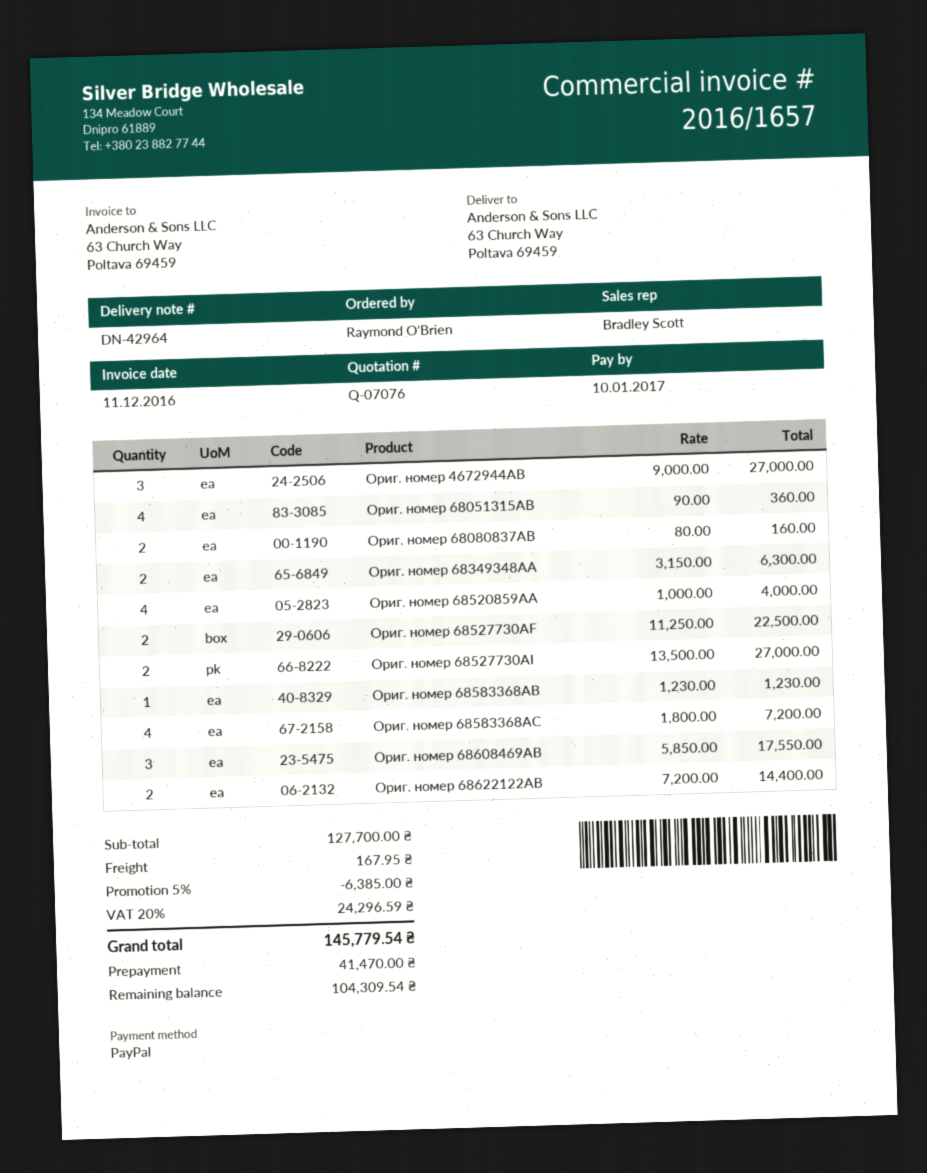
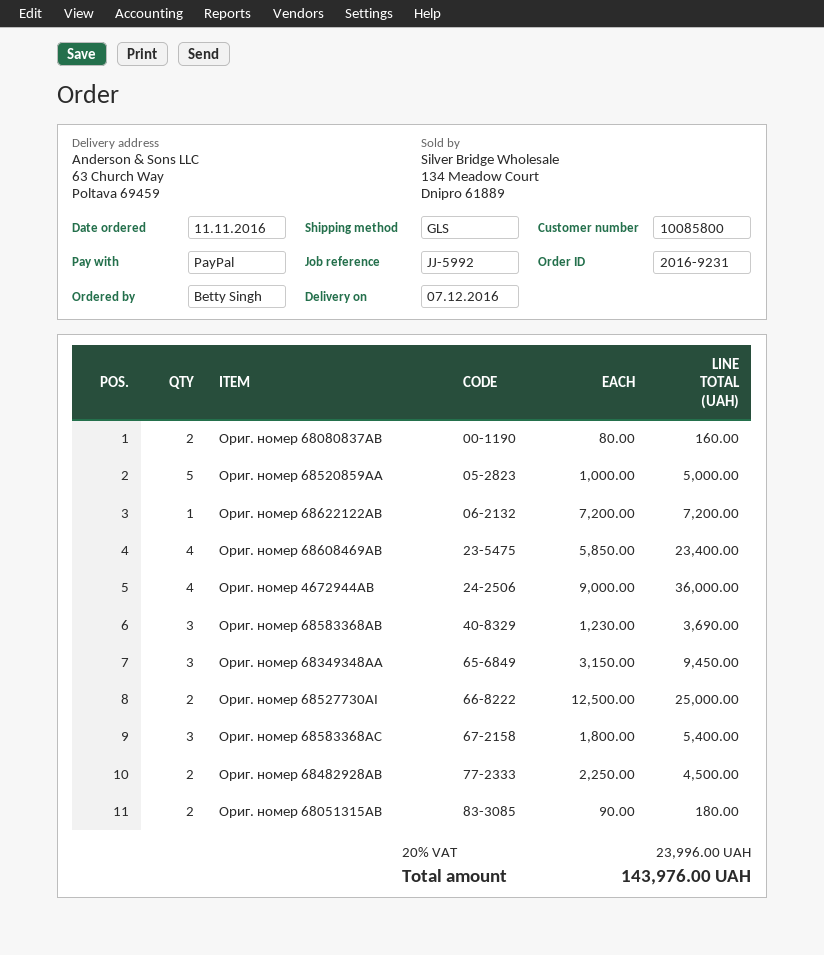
ordered by: Raymond O'Brien -> Betty Singh
Ориг. номер 4672944AB: 3 x 9000.00 = 27000.00 -> 4 x 9000.00 = 36000.00
Ориг. номер 68051315AB: 4 x 90.00 = 360.00 -> 2 x 90.00 = 180.00
Ориг. номер 68349348AA: 2 x 3150.00 = 6300.00 -> 3 x 3150.00 = 9450.00
Ориг. номер 68520859AA: 4 x 1000.00 = 4000.00 -> 5 x 1000.00 = 5000.00
Ориг. номер 68527730AF: 2 x 11250.00 = 22500.00 -> none
Ориг. номер 68527730AI: 2 x 13500.00 = 27000.00 -> 2 x 12500.00 = 25000.00
Ориг. номер 68583368AB: 1 x 1230.00 = 1230.00 -> 3 x 1230.00 = 3690.00
Ориг. номер 68583368AC: 4 x 1800.00 = 7200.00 -> 3 x 1800.00 = 5400.00
Ориг. номер 68608469AB: 3 x 5850.00 = 17550.00 -> 4 x 5850.00 = 23400.00
Ориг. номер 68622122AB: 2 x 7200.00 = 14400.00 -> 1 x 7200.00 = 7200.00
Ориг. номер 68482928AB: none -> 2 x 2250.00 = 4500.00
discount: 5% = 6385.00 -> none
shipping: 167.95 -> none
tax: 20% = 24296.59 -> 20% = 23996.00
total: 145779.54 -> 143976.00

